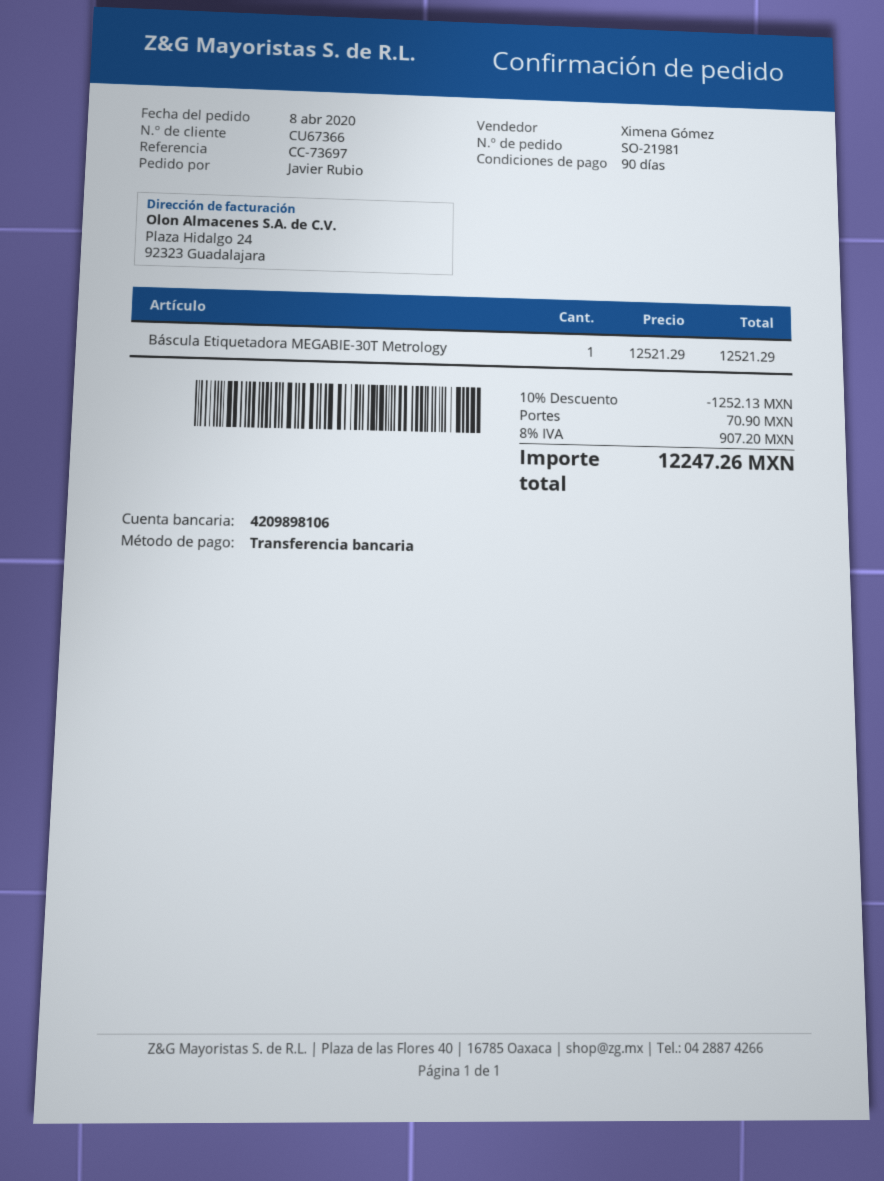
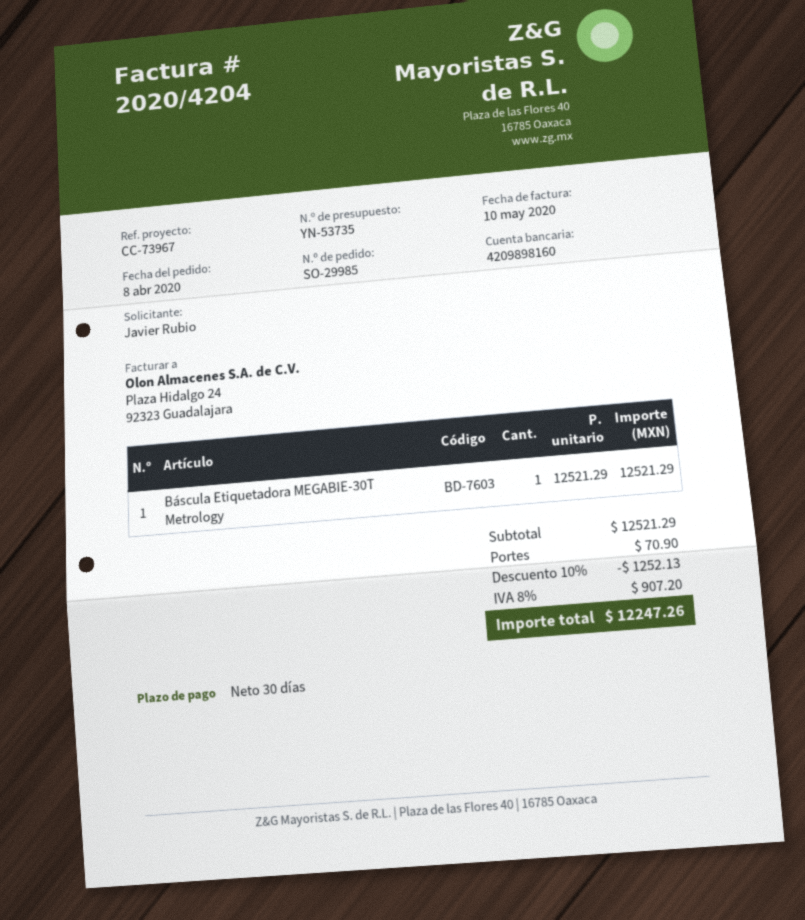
order number: SO-21981 -> SO-29985
payment terms: 90 days -> 30 days
reference: CC-73697 -> CC-73967
bank account: 4209898106 -> 4209898160

